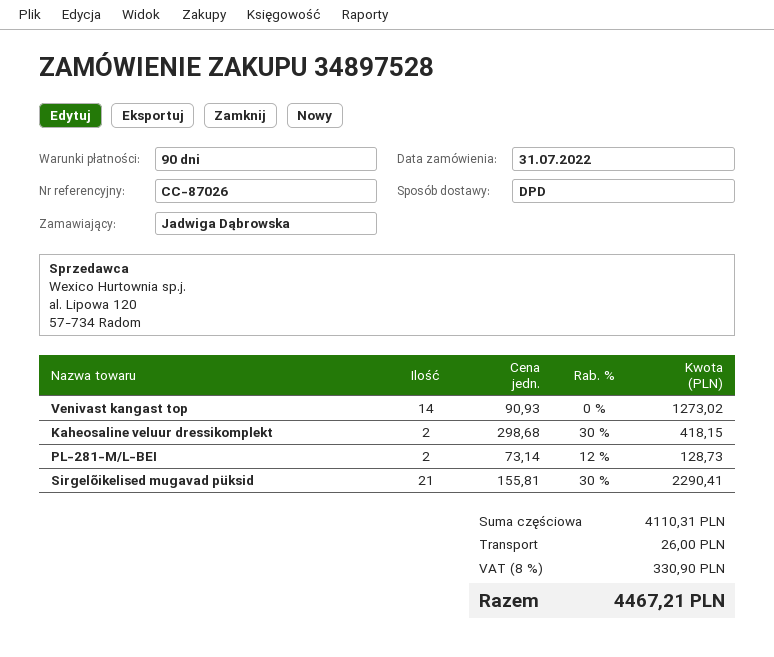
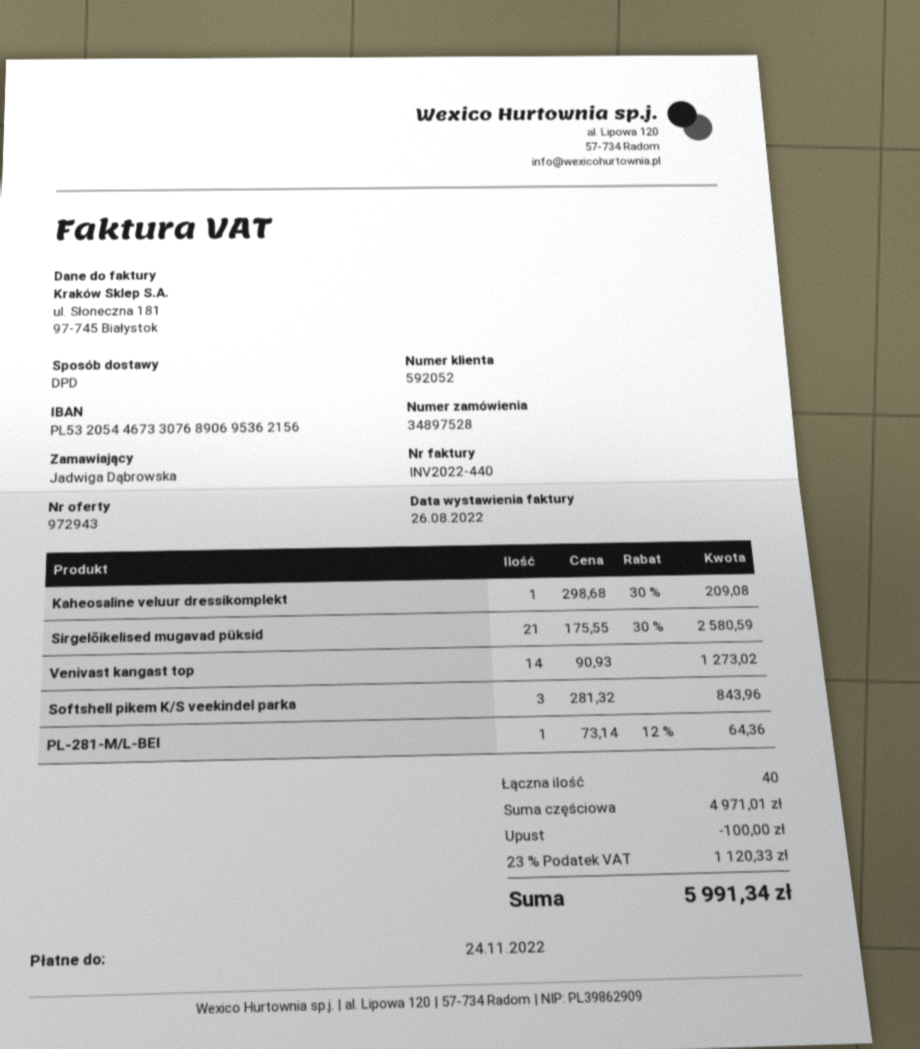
Kaheosaline veluur dressikomplekt: 2 x 298.68 - 30% = 418.15 -> 1 x 298.68 - 30% = 209.08
PL-281-M/L-BEI: 2 x 73.14 - 12% = 128.73 -> 1 x 73.14 - 12% = 64.36
Sirgelõikelised mugavad püksid: 21 x 155.81 - 30% = 2290.41 -> 21 x 175.55 - 30% = 2580.59
Softshell pikem K/S veekindel parka: none -> 3 x 281.32 = 843.96
subtotal: 4110.31 -> 4971.01
discount: none -> 100.00
shipping: 26.00 -> none
tax: 8% = 330.90 -> 23% = 1120.33
total: 4467.21 -> 5991.34

